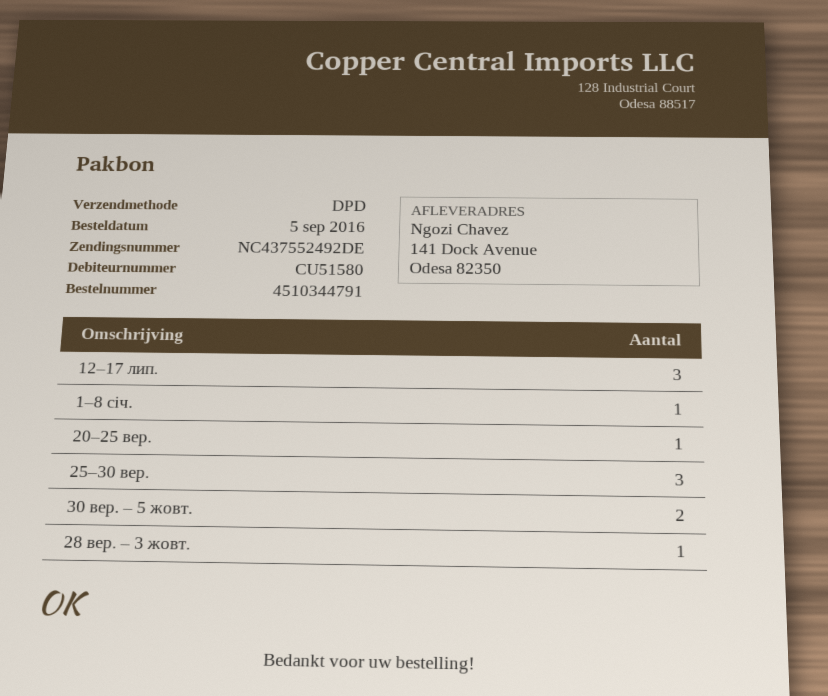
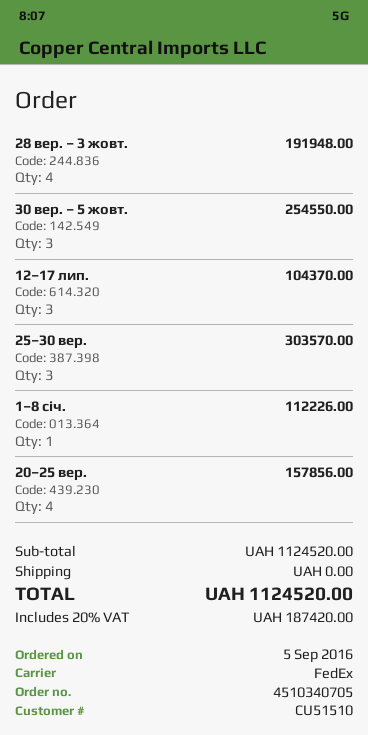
order number: 4510344791 -> 4510340705
customer number: CU51580 -> CU51510
shipping method: DPD -> FedEx
20–25 вер.: 1 -> 4
30 вер. – 5 жовт.: 2 -> 3
28 вер. – 3 жовт.: 1 -> 4

